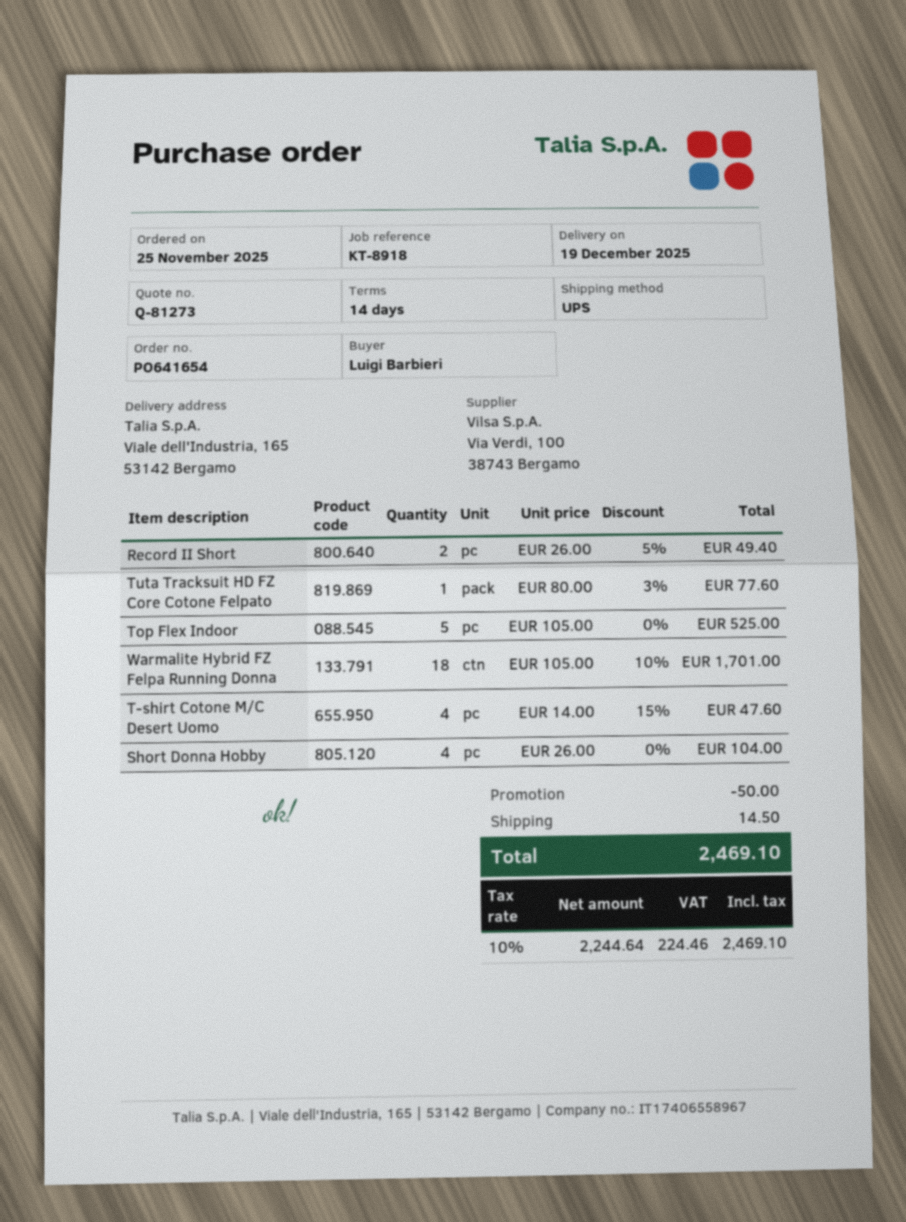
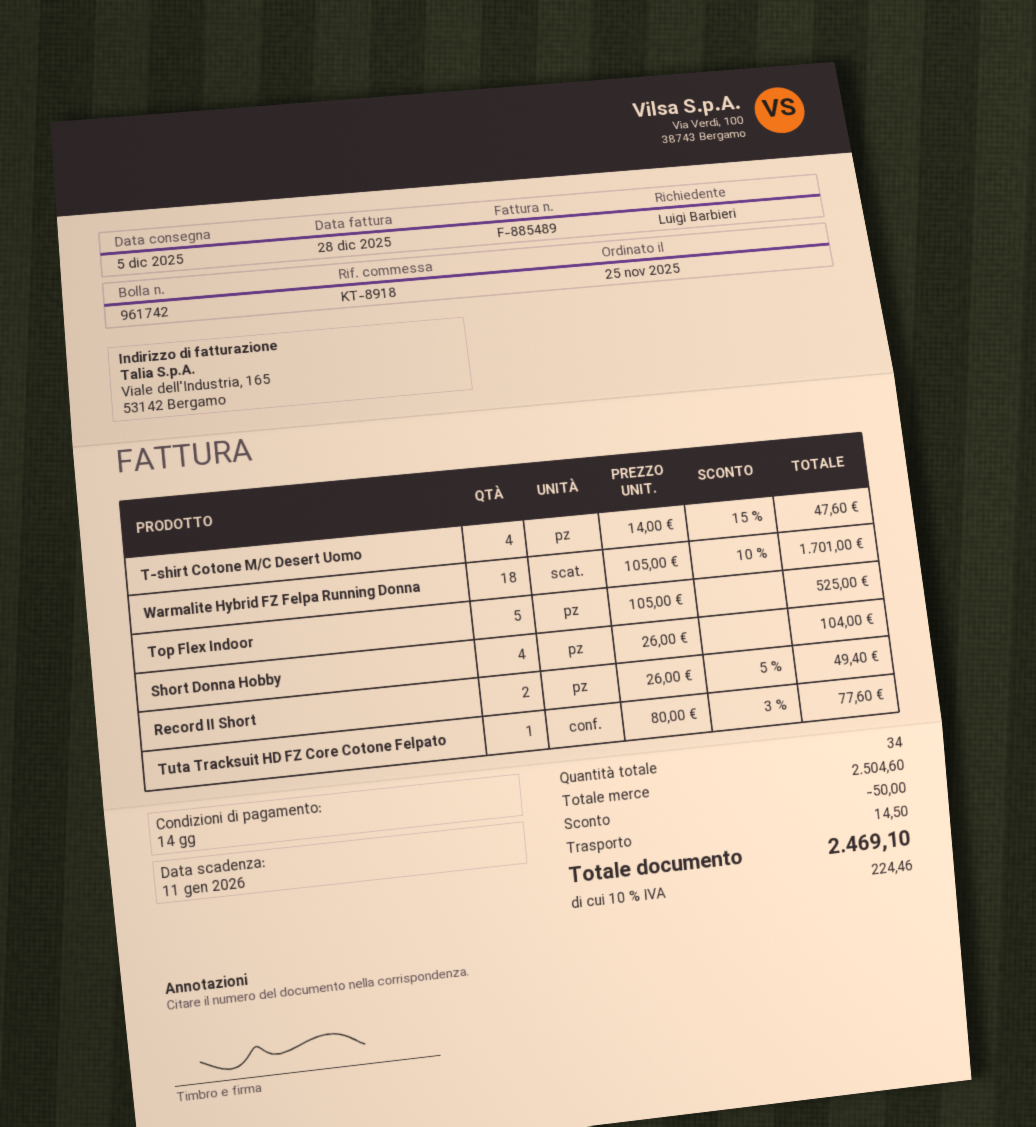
delivery date: 2025-12-19 -> 2025-12-05

